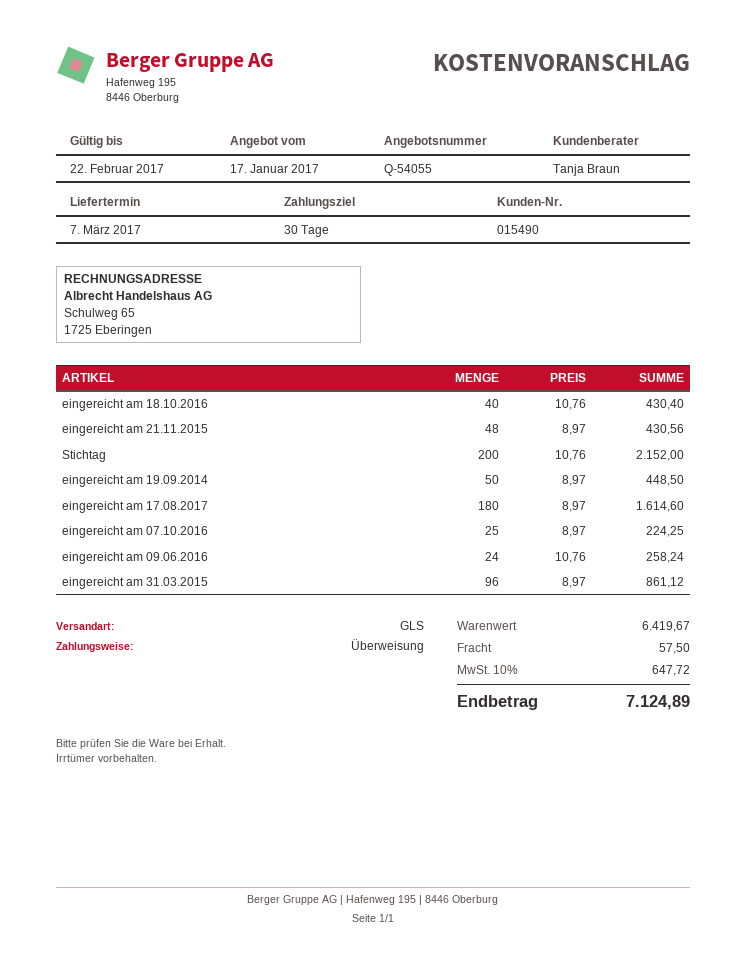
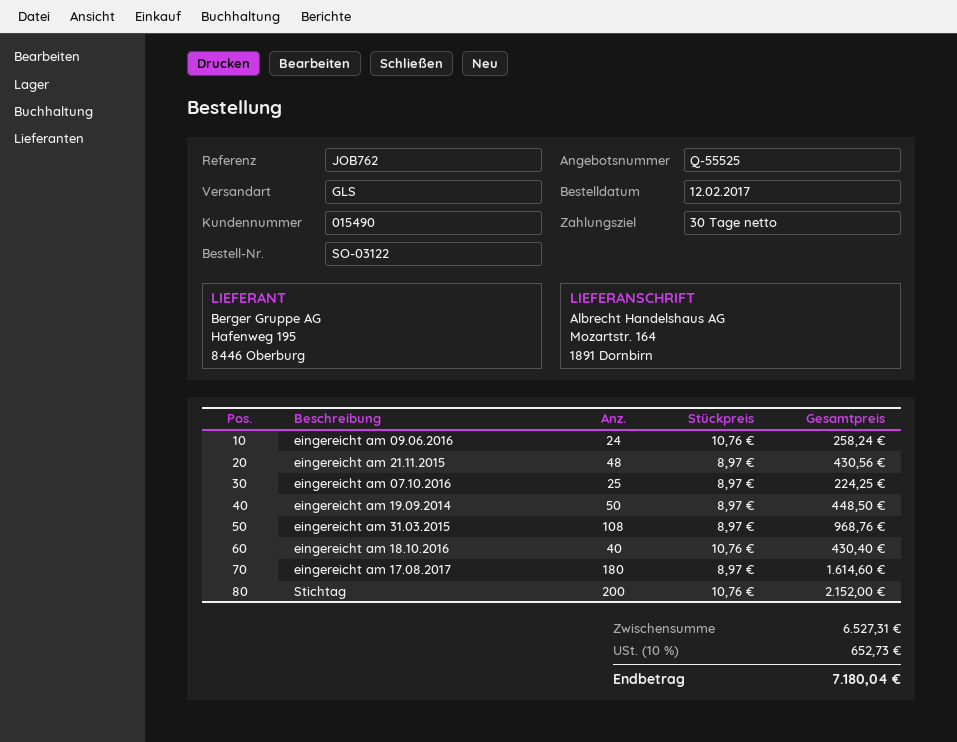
quote number: Q-54055 -> Q-55525
eingereicht am 31.03.2015: 96 x 8.97 = 861.12 -> 108 x 8.97 = 968.76
subtotal: 6419.67 -> 6527.31
shipping: 57.50 -> none
tax: 10% = 647.72 -> 10% = 652.73
total: 7124.89 -> 7180.04

